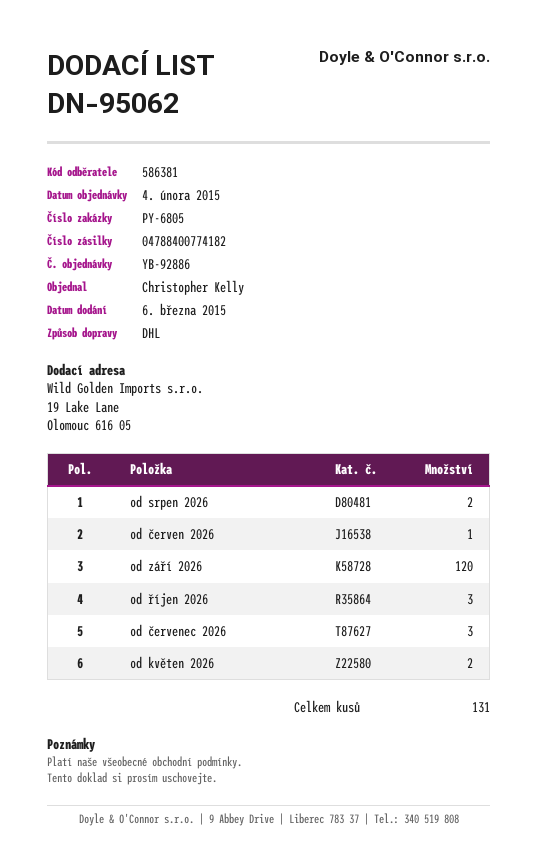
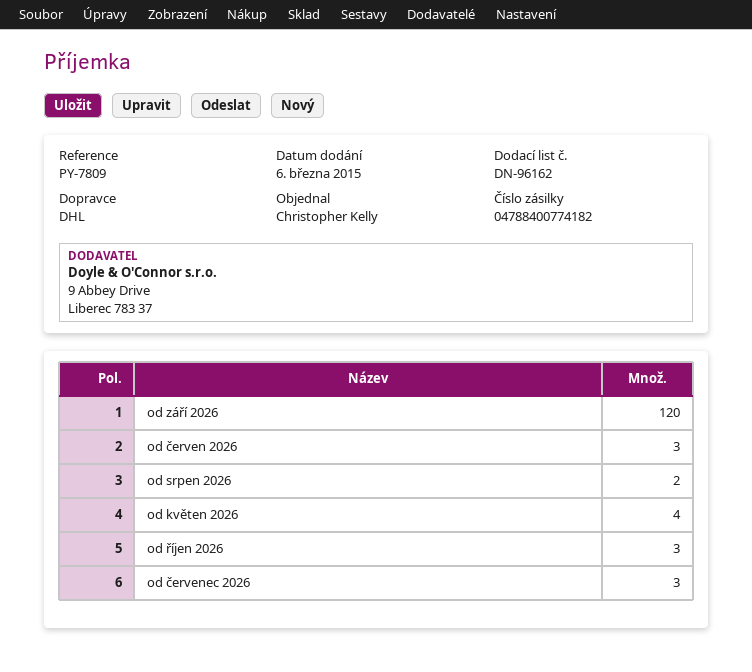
delivery note number: DN-95062 -> DN-96162
reference: PY-6805 -> PY-7809
od červen 2026: 1 -> 3
od květen 2026: 2 -> 4

